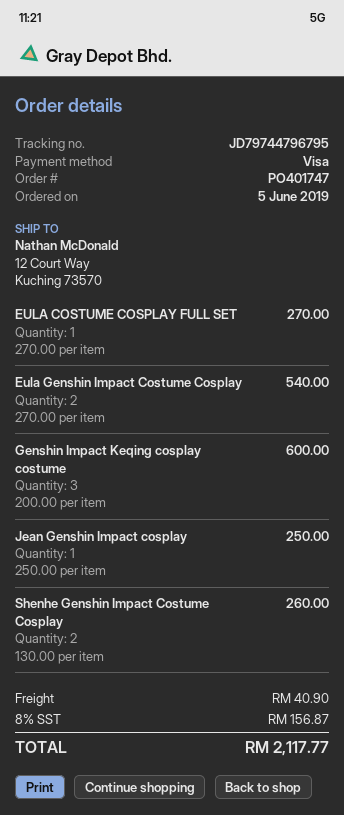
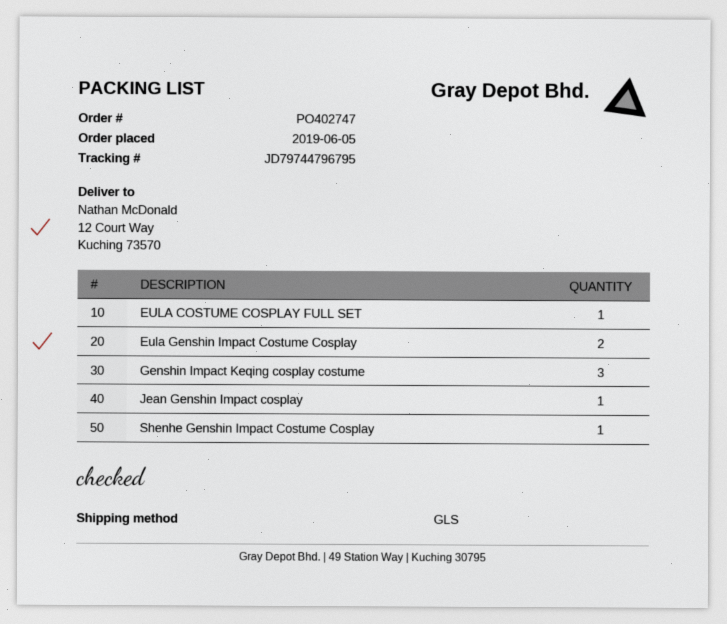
order number: PO401747 -> PO402747
Shenhe Genshin Impact Costume Cosplay: 2 -> 1

